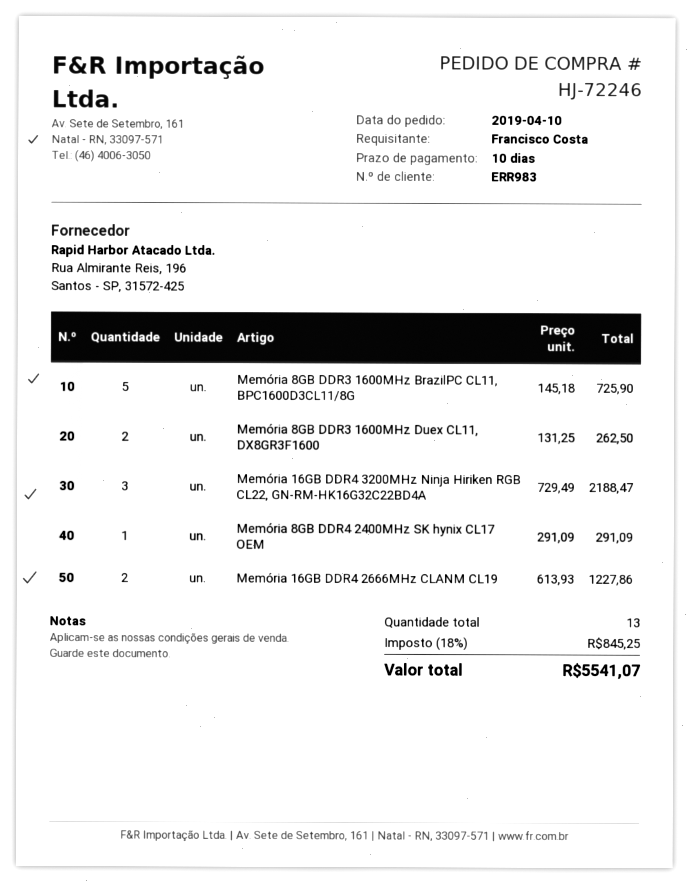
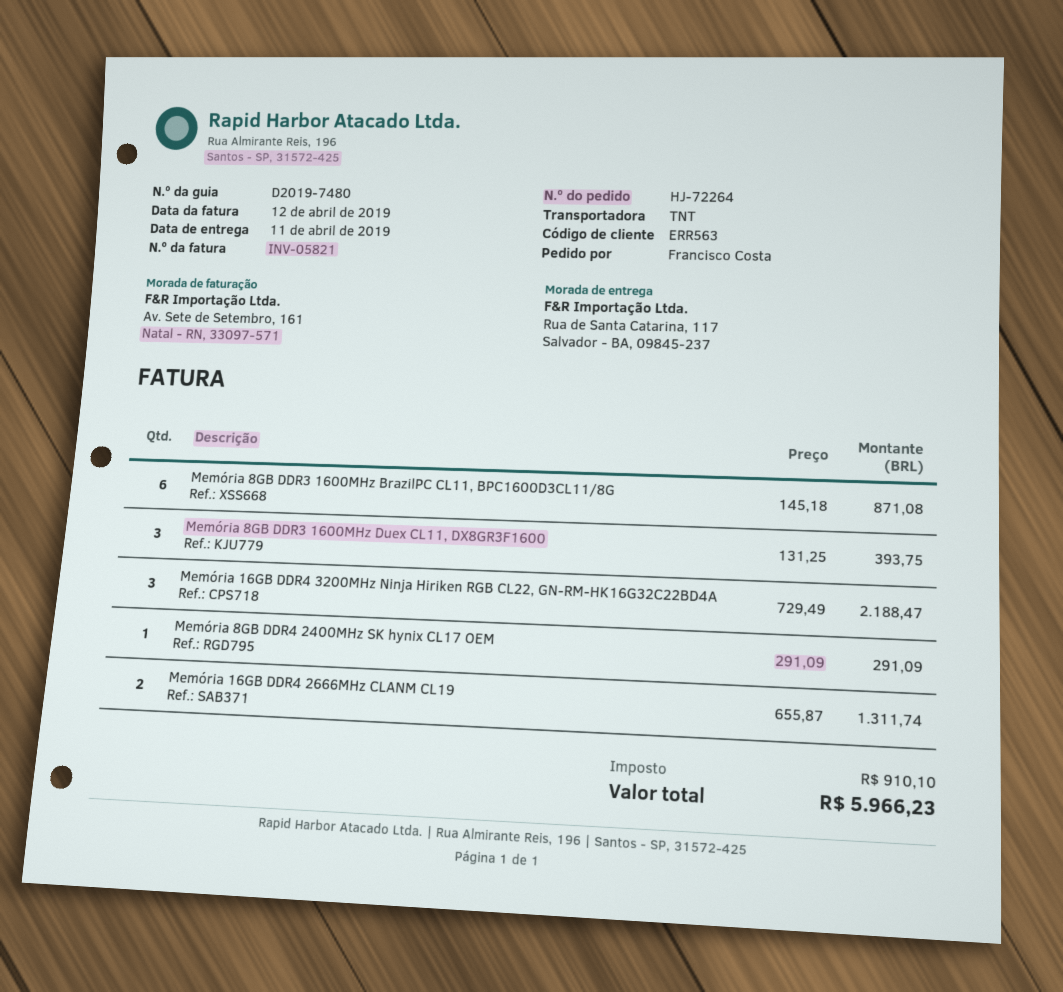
order number: HJ-72246 -> HJ-72264
customer number: ERR983 -> ERR563
Memória 8GB DDR3 1600MHz BrazilPC CL11, BPC1600D3CL11/8G: 5 x 145.18 = 725.90 -> 6 x 145.18 = 871.08
Memória 8GB DDR3 1600MHz Duex CL11, DX8GR3F1600: 2 x 131.25 = 262.50 -> 3 x 131.25 = 393.75
Memória 16GB DDR4 2666MHz CLANM CL19: 2 x 613.93 = 1227.86 -> 2 x 655.87 = 1311.74
tax: 845.25 -> 910.10
total: 5541.07 -> 5966.23

